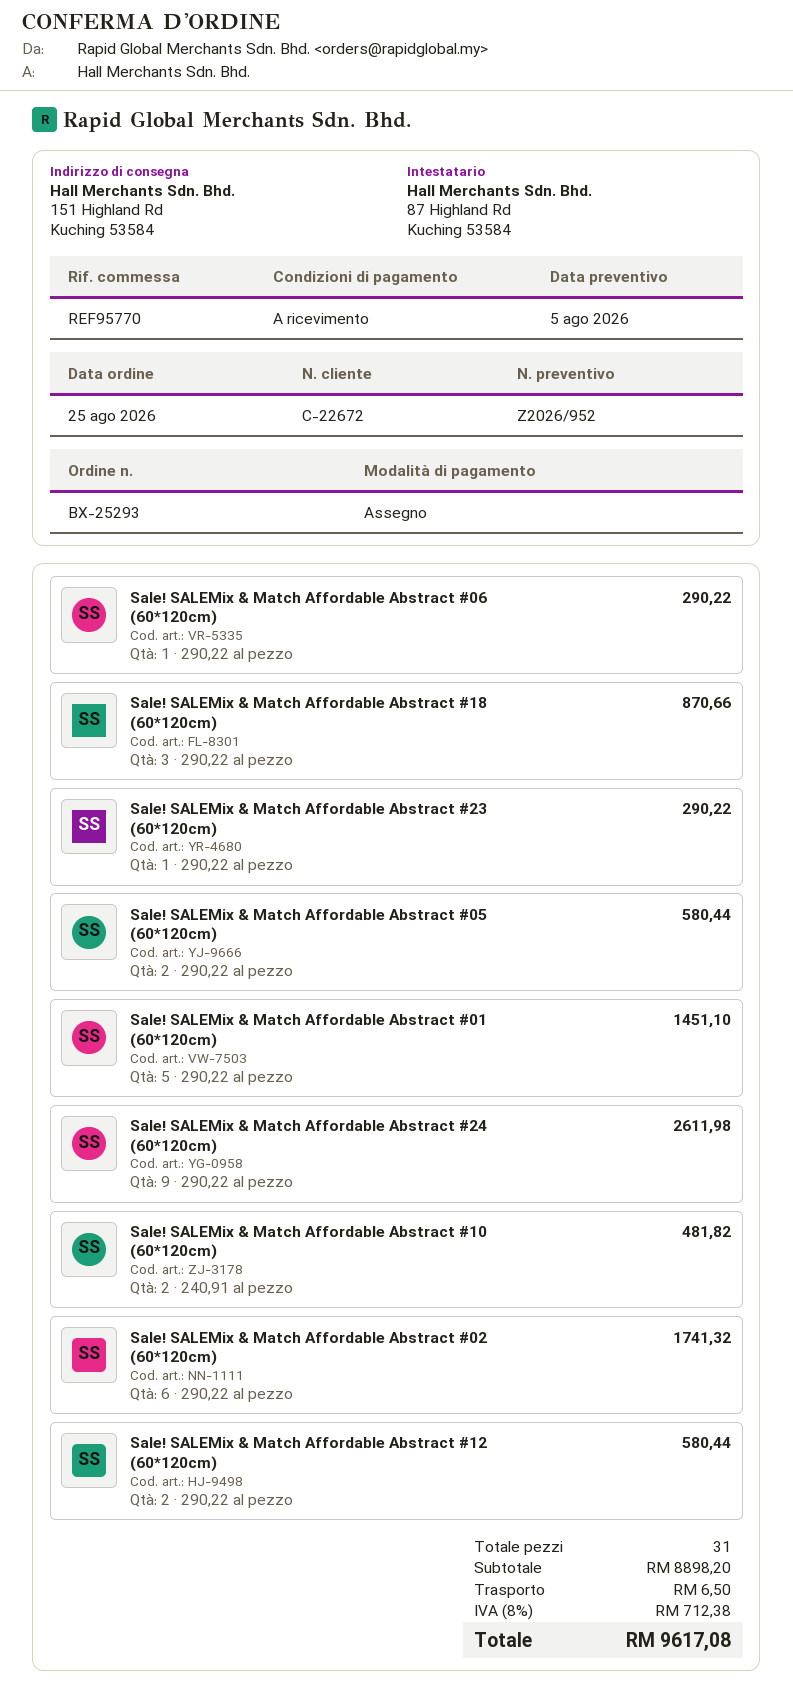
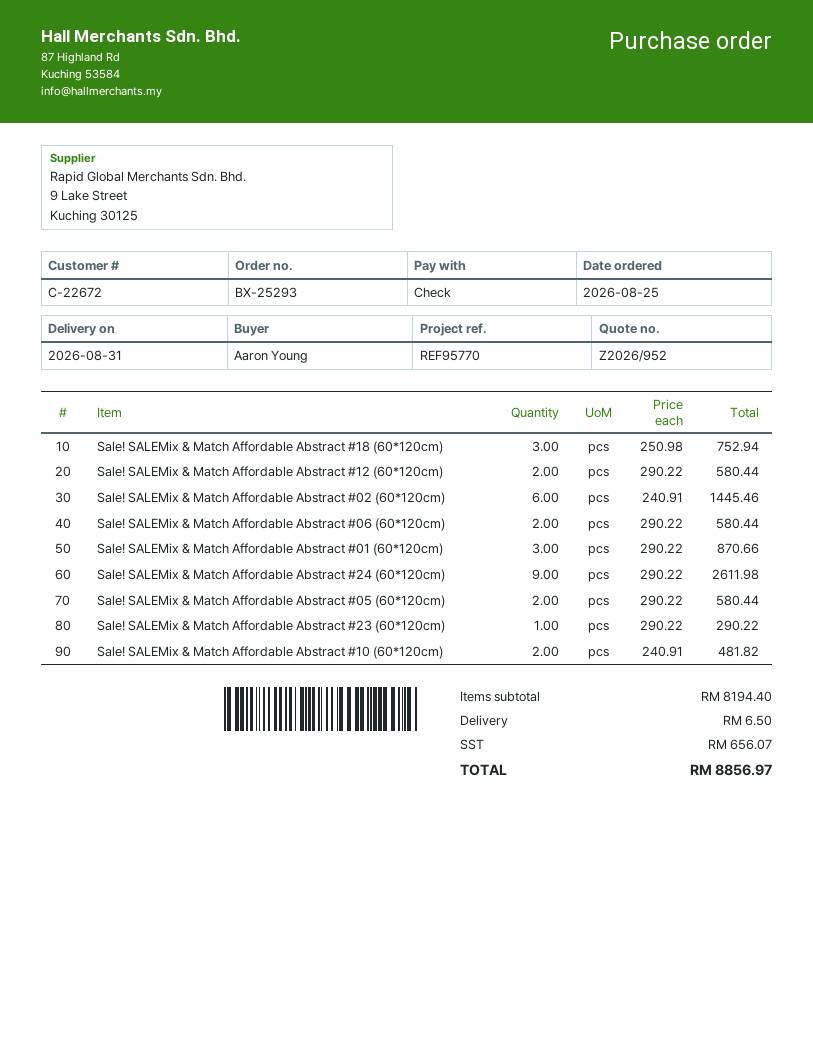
Sale! SALEMix & Match Affordable Abstract #06 (60*120cm): 1 x 290.22 = 290.22 -> 2 x 290.22 = 580.44
Sale! SALEMix & Match Affordable Abstract #18 (60*120cm): 3 x 290.22 = 870.66 -> 3 x 250.98 = 752.94
Sale! SALEMix & Match Affordable Abstract #01 (60*120cm): 5 x 290.22 = 1451.10 -> 3 x 290.22 = 870.66
Sale! SALEMix & Match Affordable Abstract #02 (60*120cm): 6 x 290.22 = 1741.32 -> 6 x 240.91 = 1445.46
subtotal: 8898.20 -> 8194.40
tax: 712.38 -> 656.07
total: 9617.08 -> 8856.97

